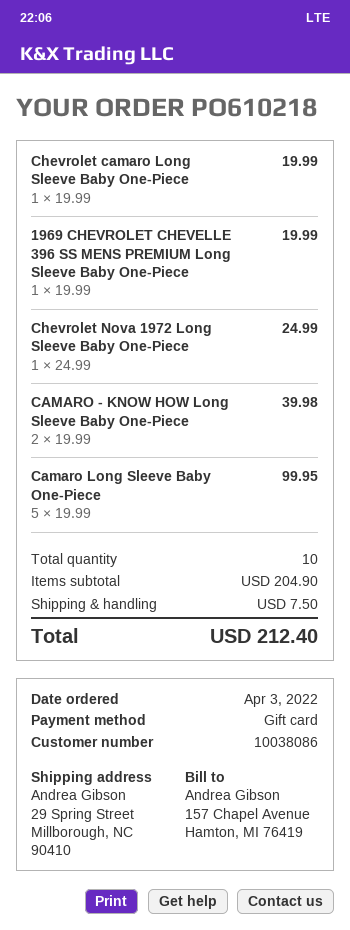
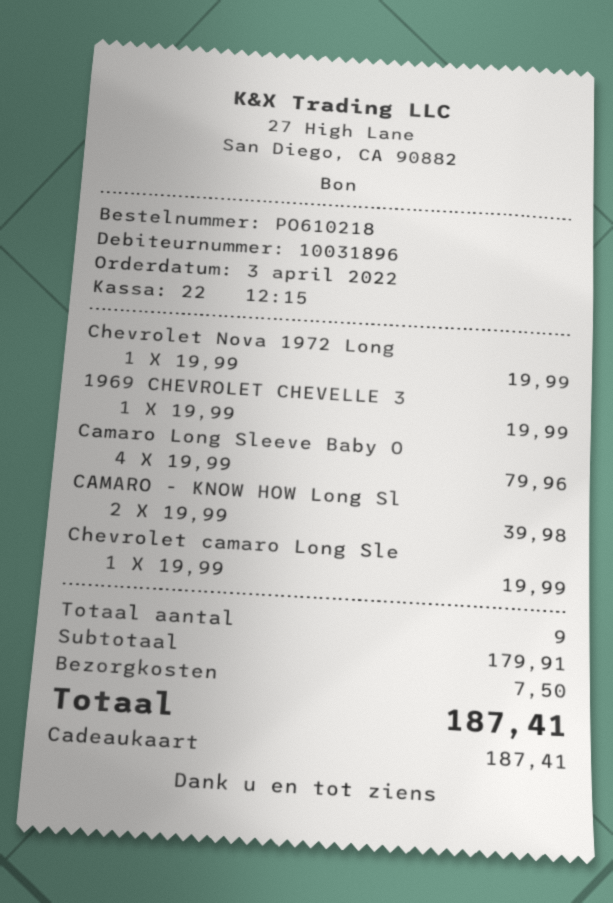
customer number: 10038086 -> 10031896
Chevrolet Nova 1972 Long Sleeve Baby One-Piece: 1 x 24.99 = 24.99 -> 1 x 19.99 = 19.99
Camaro Long Sleeve Baby One-Piece: 5 x 19.99 = 99.95 -> 4 x 19.99 = 79.96
total quantity: 10 -> 9
subtotal: 204.90 -> 179.91
total: 212.40 -> 187.41

